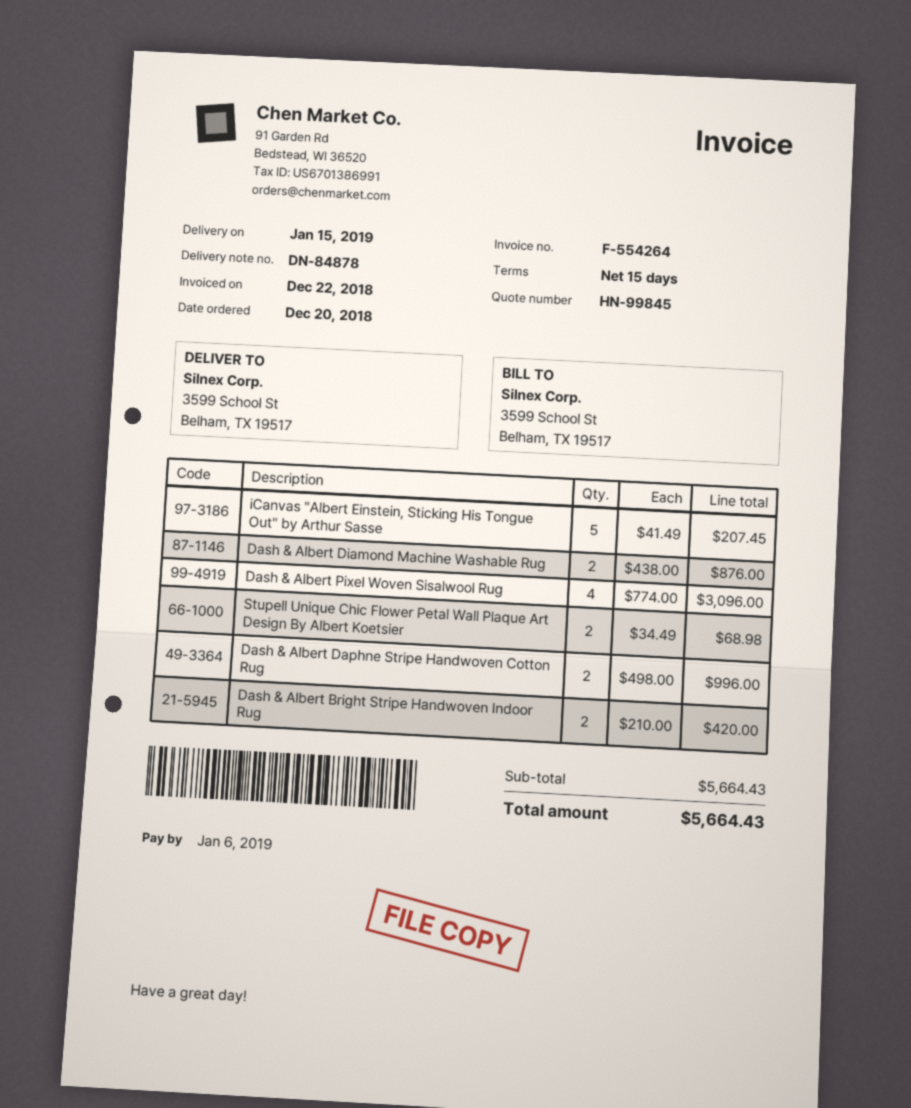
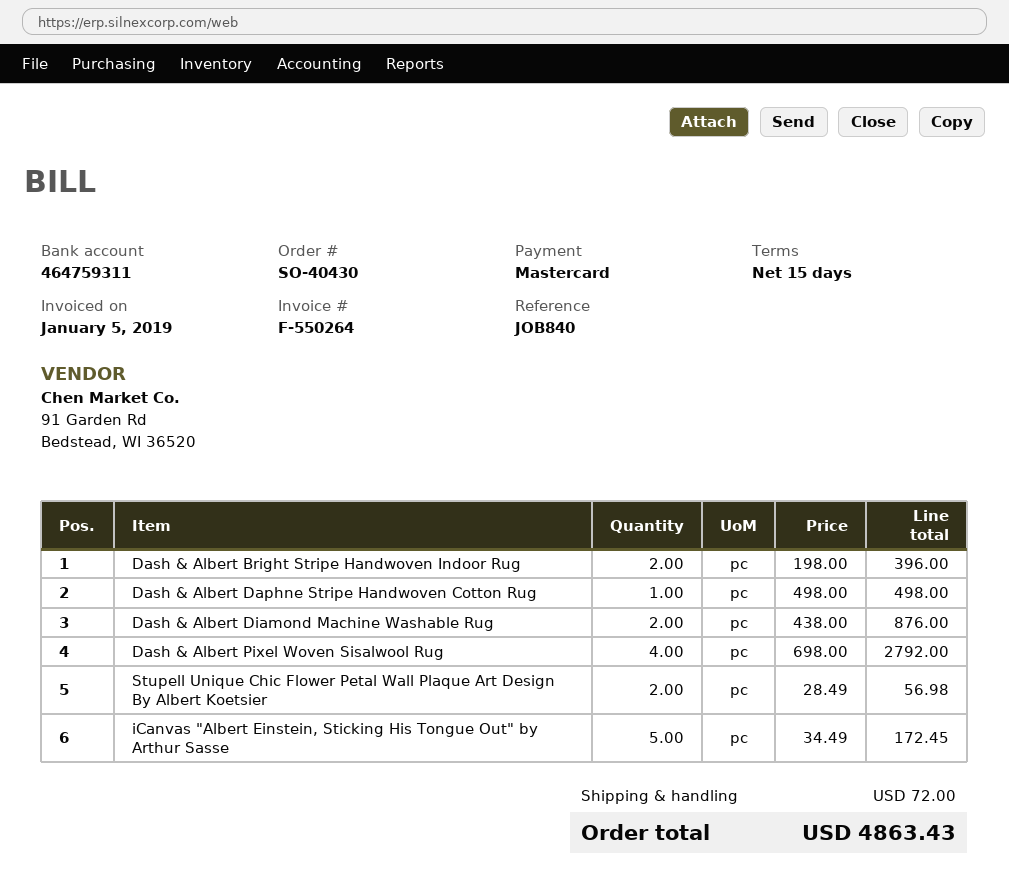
invoice number: F-554264 -> F-550264
invoice date: 2018-12-22 -> 2019-01-05
iCanvas "Albert Einstein, Sticking His Tongue Out" by Arthur Sasse: 5 x 41.49 = 207.45 -> 5 x 34.49 = 172.45
Dash & Albert Pixel Woven Sisalwool Rug: 4 x 774.00 = 3096.00 -> 4 x 698.00 = 2792.00
Stupell Unique Chic Flower Petal Wall Plaque Art Design By Albert Koetsier: 2 x 34.49 = 68.98 -> 2 x 28.49 = 56.98
Dash & Albert Daphne Stripe Handwoven Cotton Rug: 2 x 498.00 = 996.00 -> 1 x 498.00 = 498.00
Dash & Albert Bright Stripe Handwoven Indoor Rug: 2 x 210.00 = 420.00 -> 2 x 198.00 = 396.00
shipping: none -> 72.00
total: 5664.43 -> 4863.43

